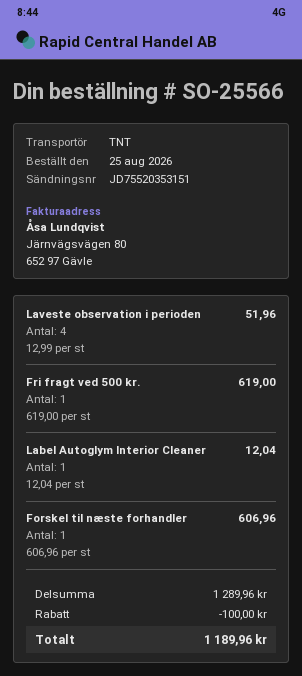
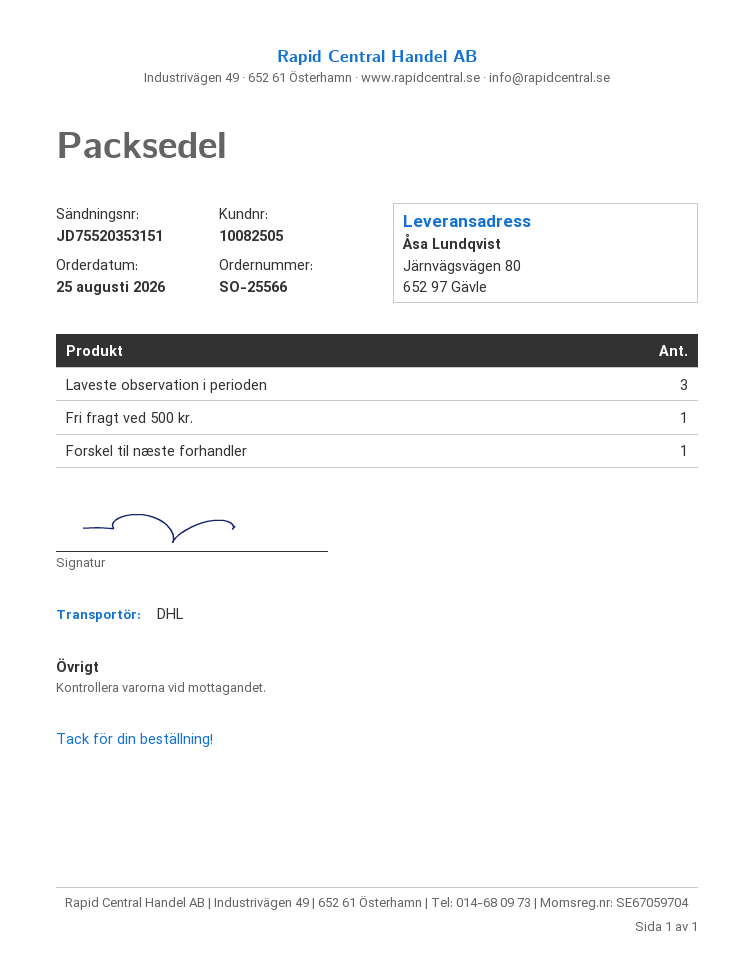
shipping method: TNT -> DHL
Laveste observation i perioden: 4 -> 3
Label Autoglym Interior Cleaner: 1 -> none

